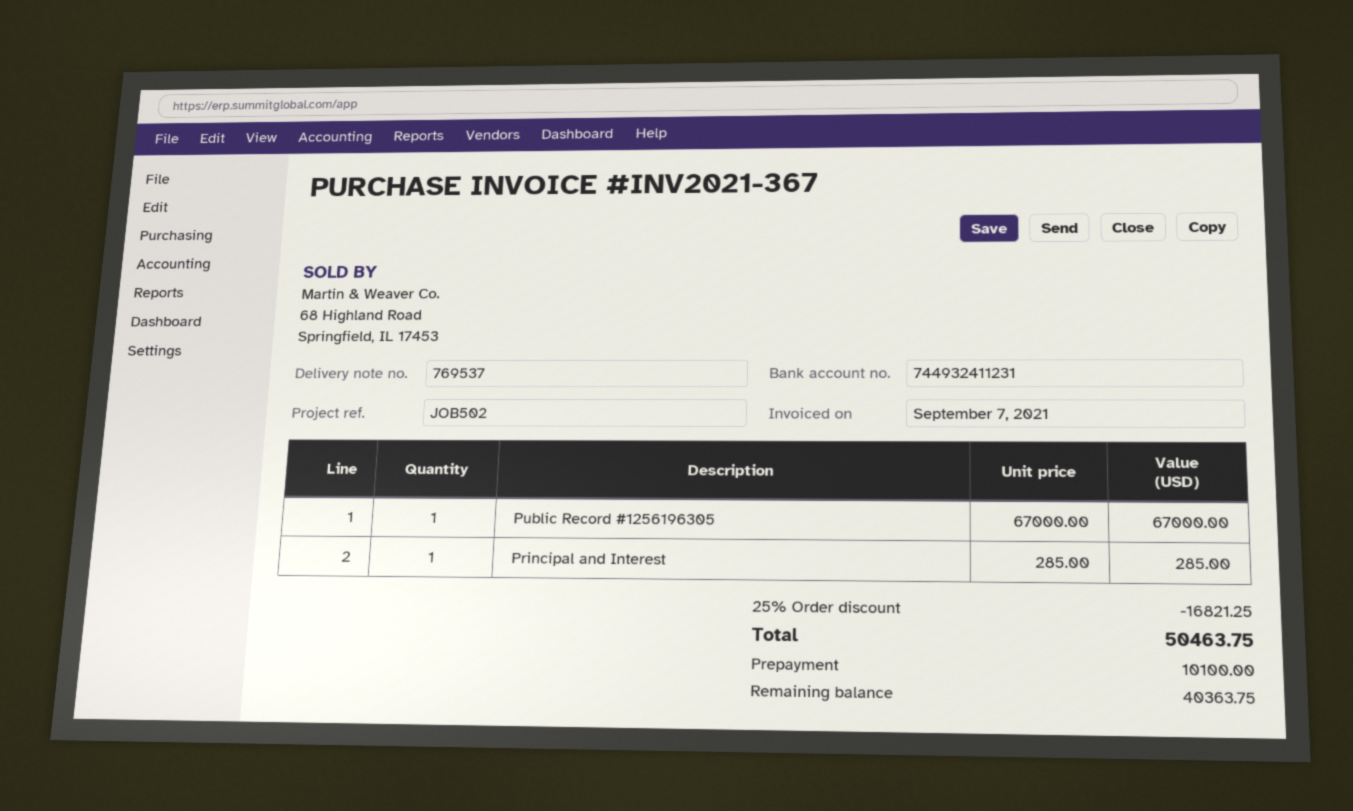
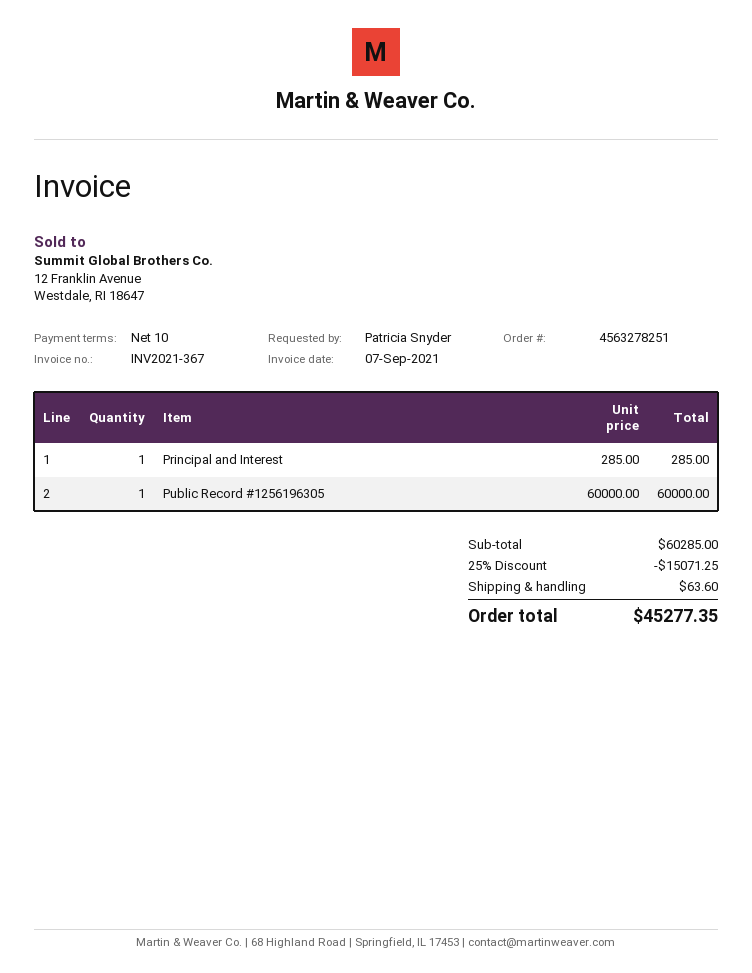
Public Record #1256196305: 1 x 67000.00 = 67000.00 -> 1 x 60000.00 = 60000.00
discount: 25% = 16821.25 -> 25% = 15071.25
shipping: none -> 63.60
total: 50463.75 -> 45277.35

